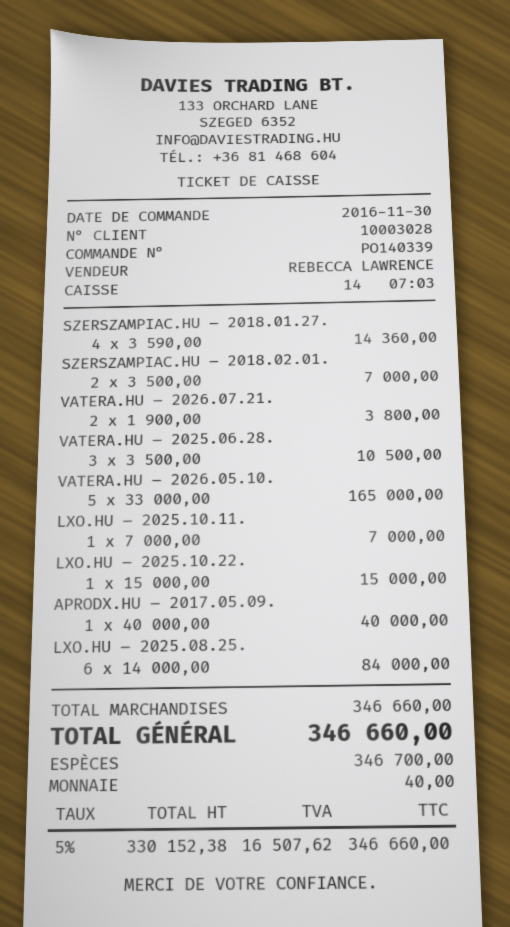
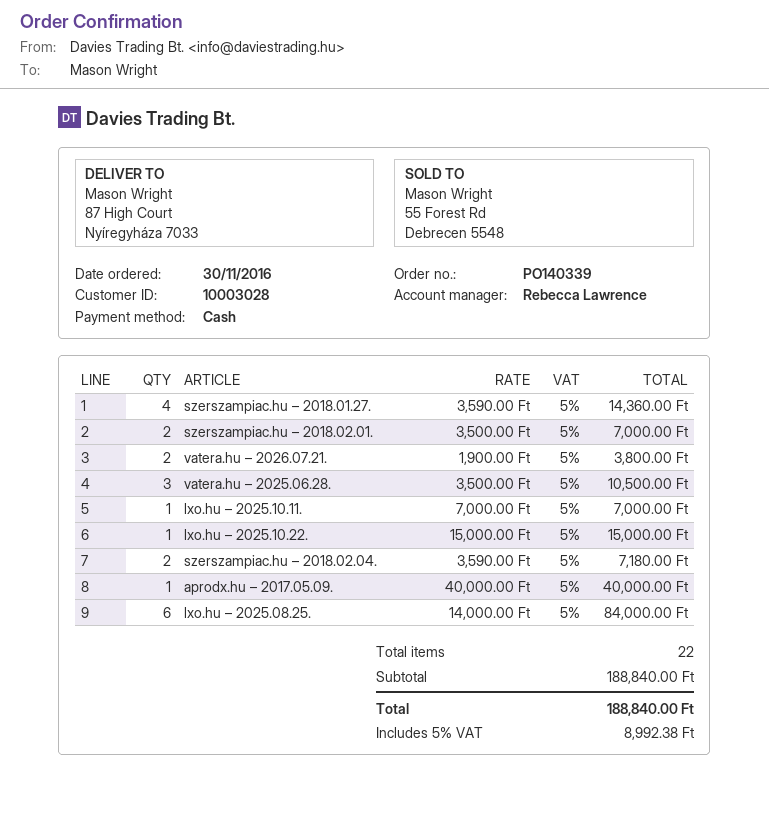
VATERA.HU – 2026.05.10.: 5 x 33000.00 = 165000.00 -> none
szerszampiac.hu – 2018.02.04.: none -> 2 x 3590.00 = 7180.00
subtotal: 346660.00 -> 188840.00
tax: 5% = 16507.62 -> 5% = 8992.38
total: 346660.00 -> 188840.00

